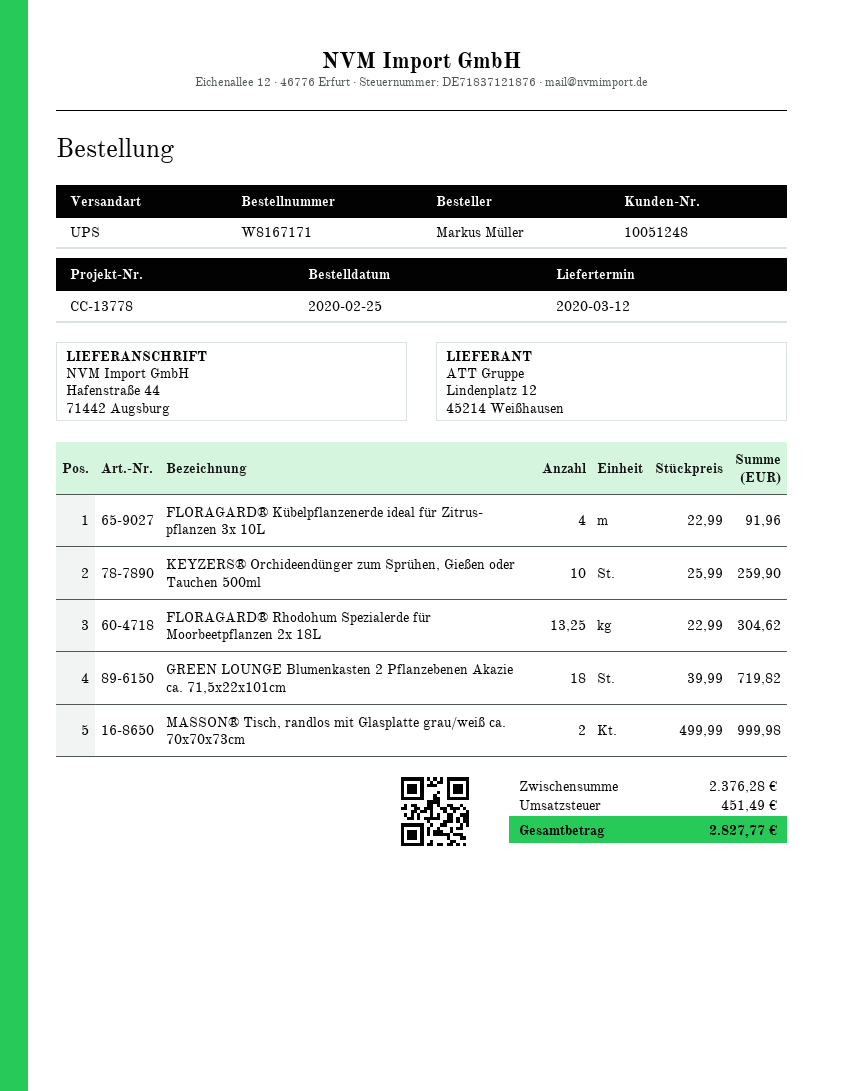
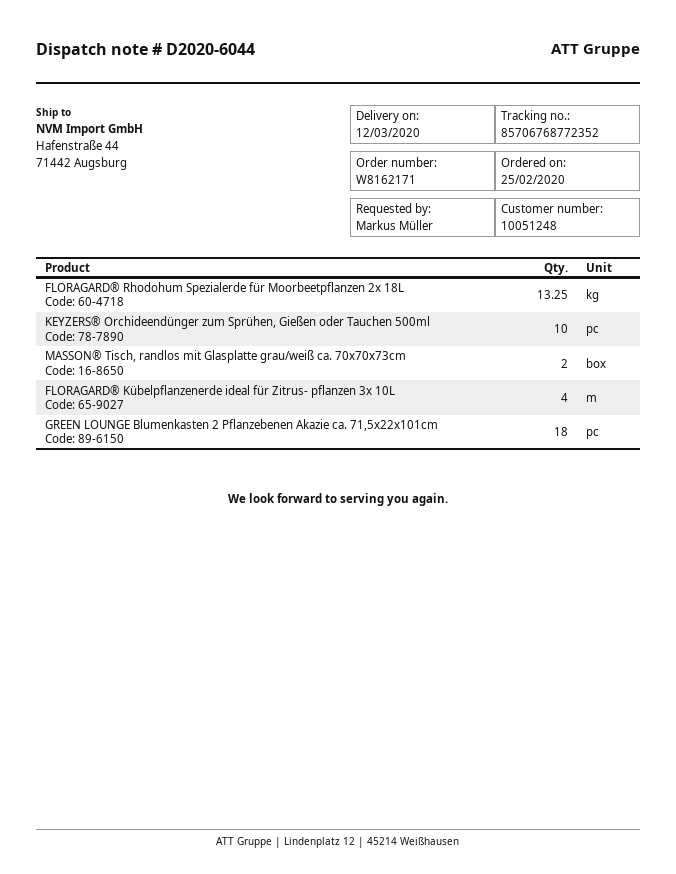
order number: W8167171 -> W8162171

